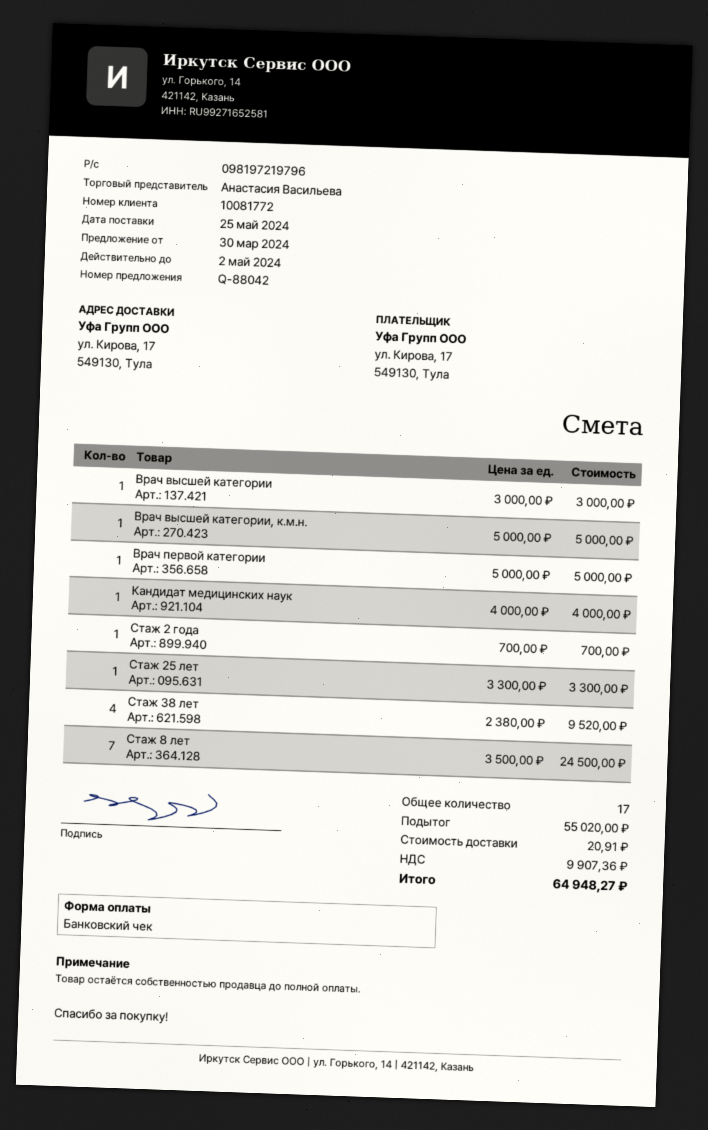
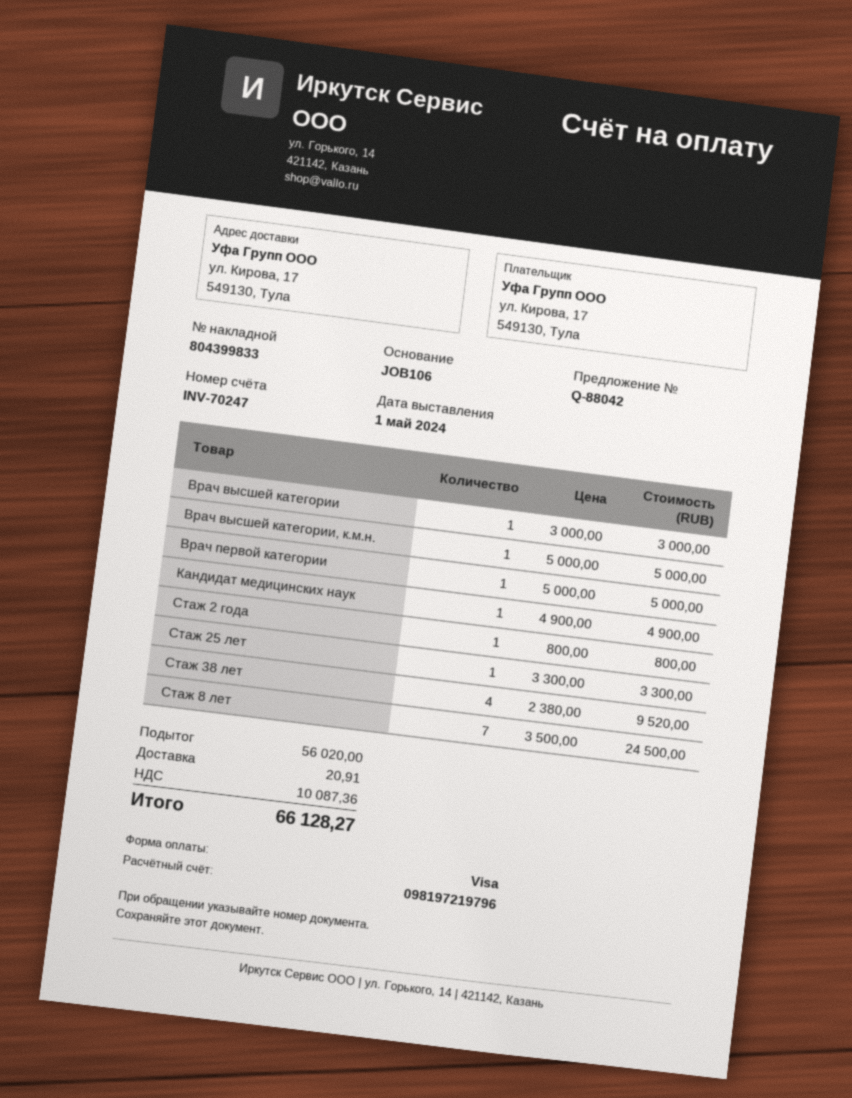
payment method: cheque -> Visa
Кандидат медицинских наук: 1 x 4000.00 = 4000.00 -> 1 x 4900.00 = 4900.00
Стаж 2 года: 1 x 700.00 = 700.00 -> 1 x 800.00 = 800.00
subtotal: 55020.00 -> 56020.00
tax: 9907.36 -> 10087.36
total: 64948.27 -> 66128.27

